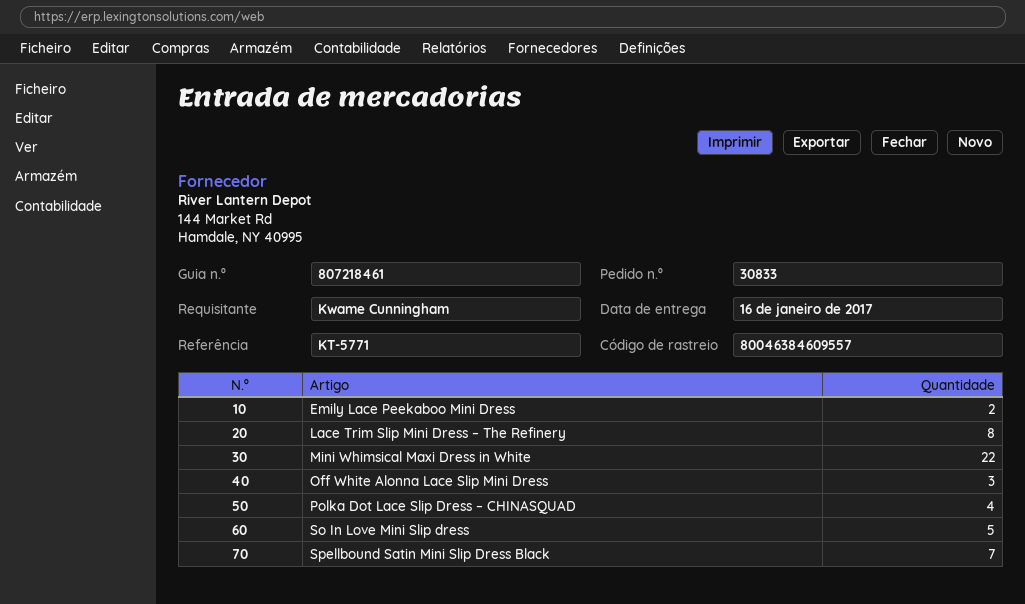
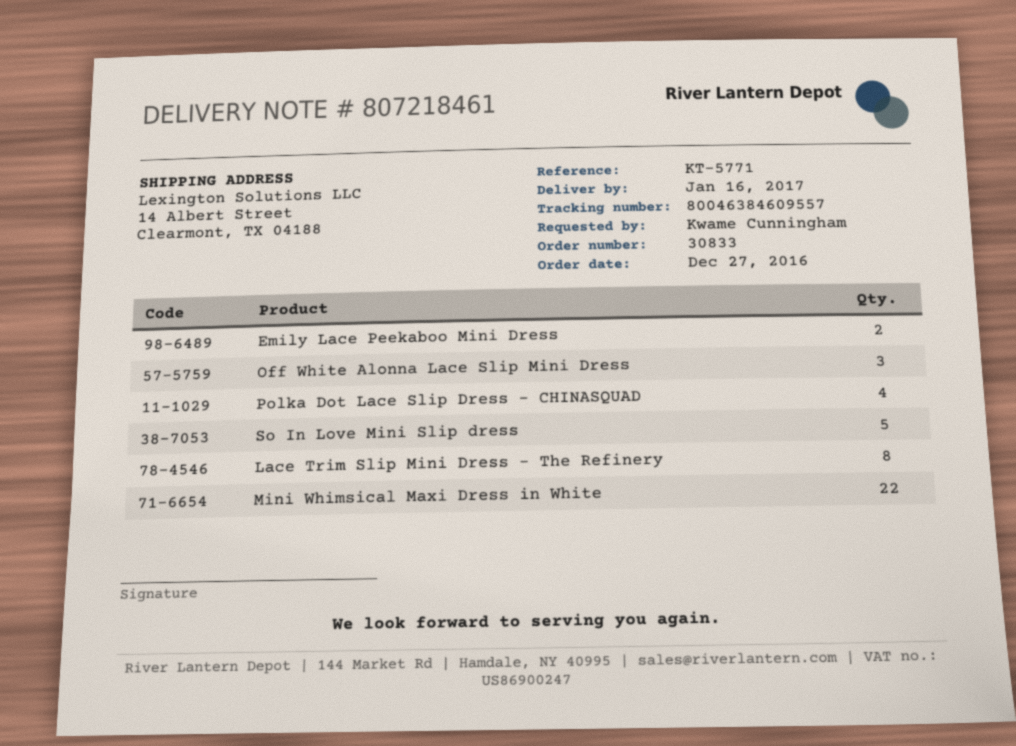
Spellbound Satin Mini Slip Dress Black: 7 -> none

